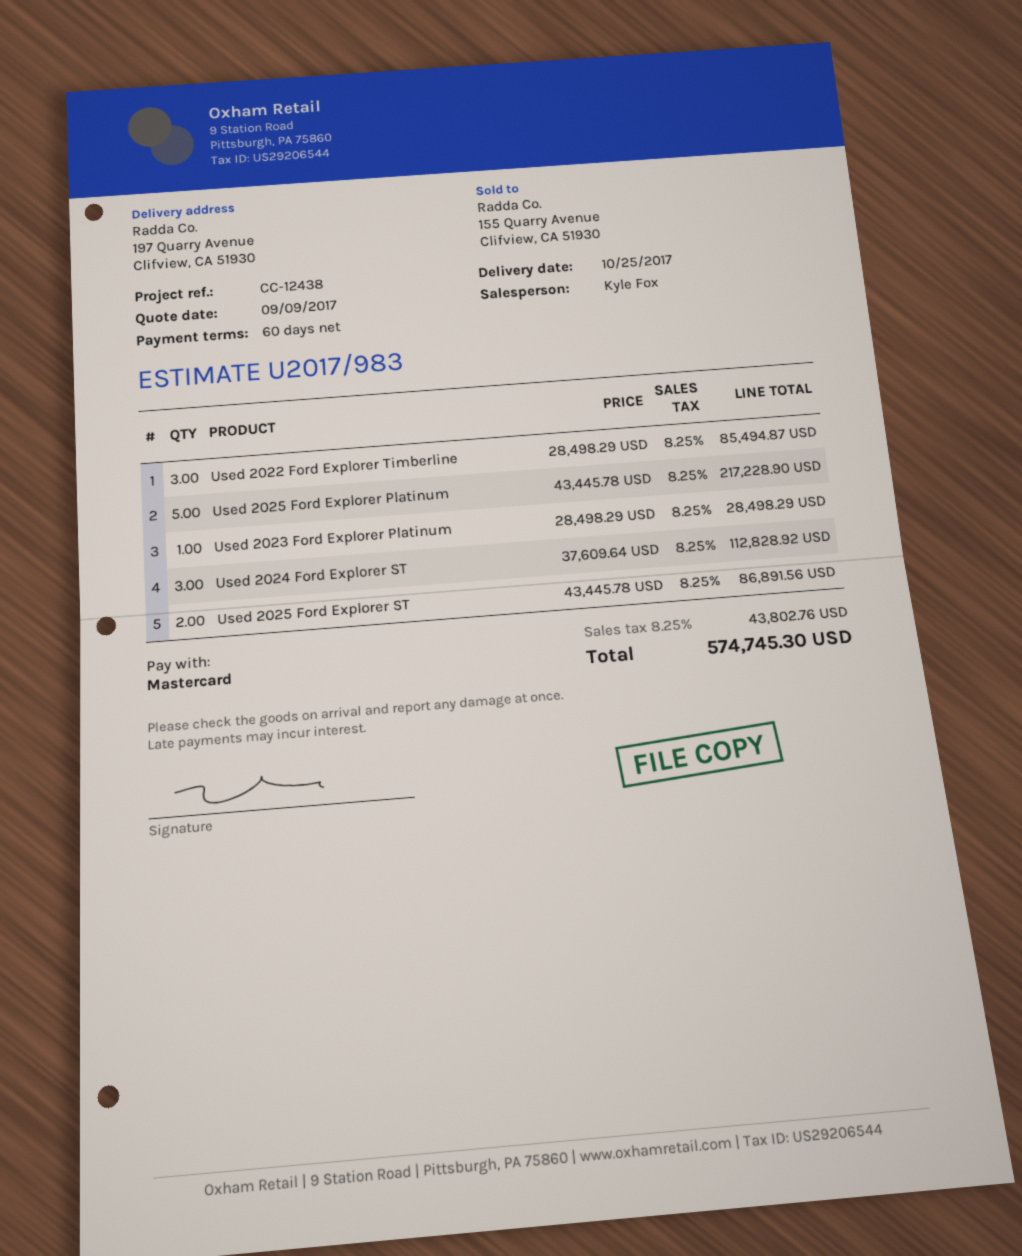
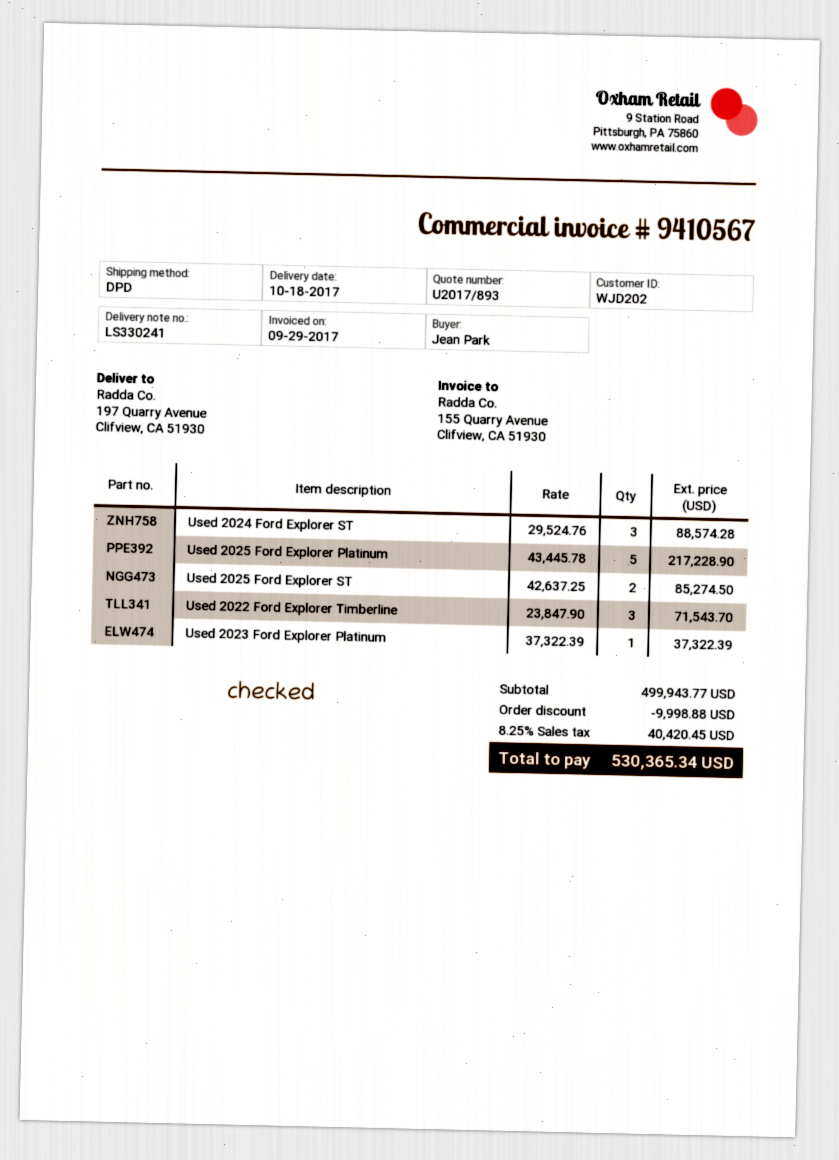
quote number: U2017/983 -> U2017/893
delivery date: 2017-10-25 -> 2017-10-18
Used 2022 Ford Explorer Timberline: 3 x 28498.29 = 85494.87 -> 3 x 23847.90 = 71543.70
Used 2023 Ford Explorer Platinum: 1 x 28498.29 = 28498.29 -> 1 x 37322.39 = 37322.39
Used 2024 Ford Explorer ST: 3 x 37609.64 = 112828.92 -> 3 x 29524.76 = 88574.28
Used 2025 Ford Explorer ST: 2 x 43445.78 = 86891.56 -> 2 x 42637.25 = 85274.50
discount: none -> 9998.88
tax: 8.25% = 43802.76 -> 8.25% = 40420.45
total: 574745.30 -> 530365.34

